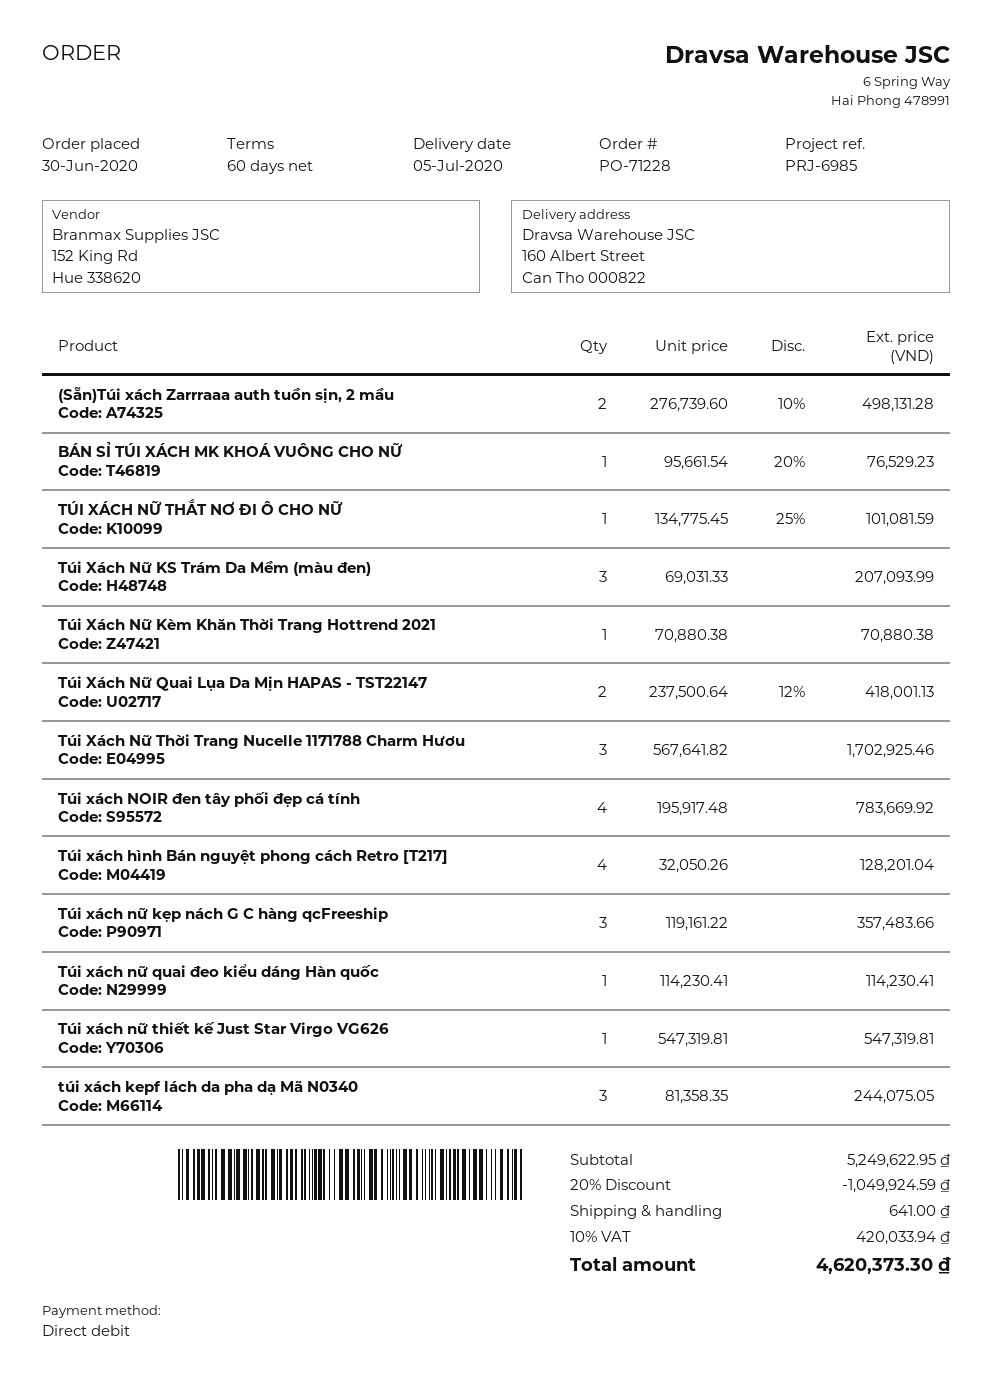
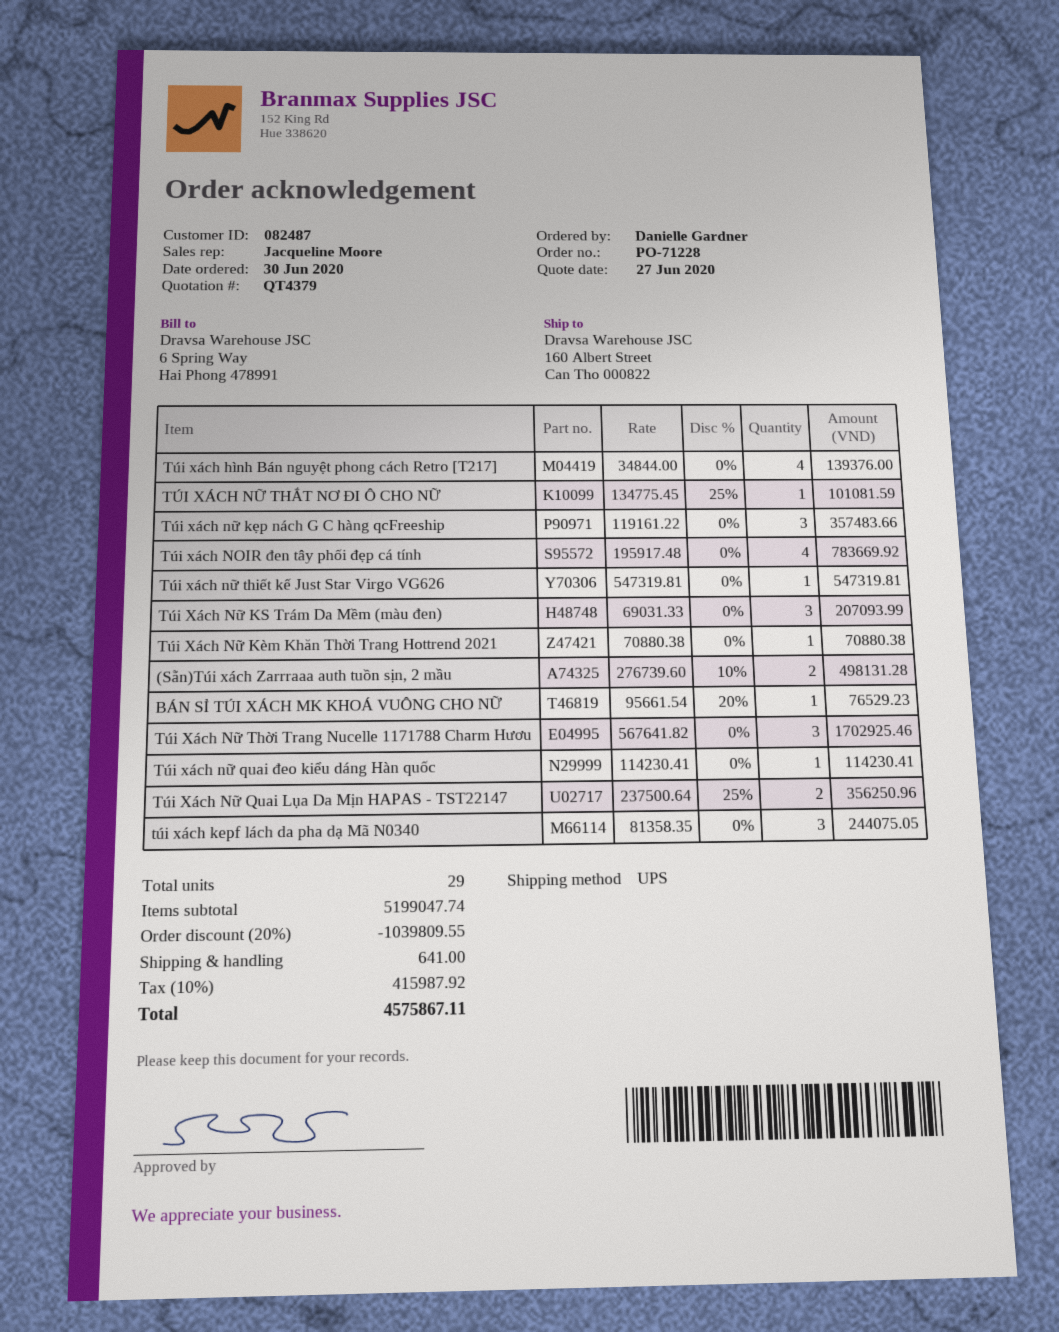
Túi Xách Nữ Quai Lụa Da Mịn HAPAS - TST22147: 2 x 237500.64 - 12% = 418001.13 -> 2 x 237500.64 - 25% = 356250.96
Túi xách hình Bán nguyệt phong cách Retro [T217]: 4 x 32050.26 = 128201.04 -> 4 x 34844.00 = 139376.00
subtotal: 5249622.95 -> 5199047.74
discount: 20% = 1049924.59 -> 20% = 1039809.55
tax: 10% = 420033.94 -> 10% = 415987.92
total: 4620373.30 -> 4575867.11

